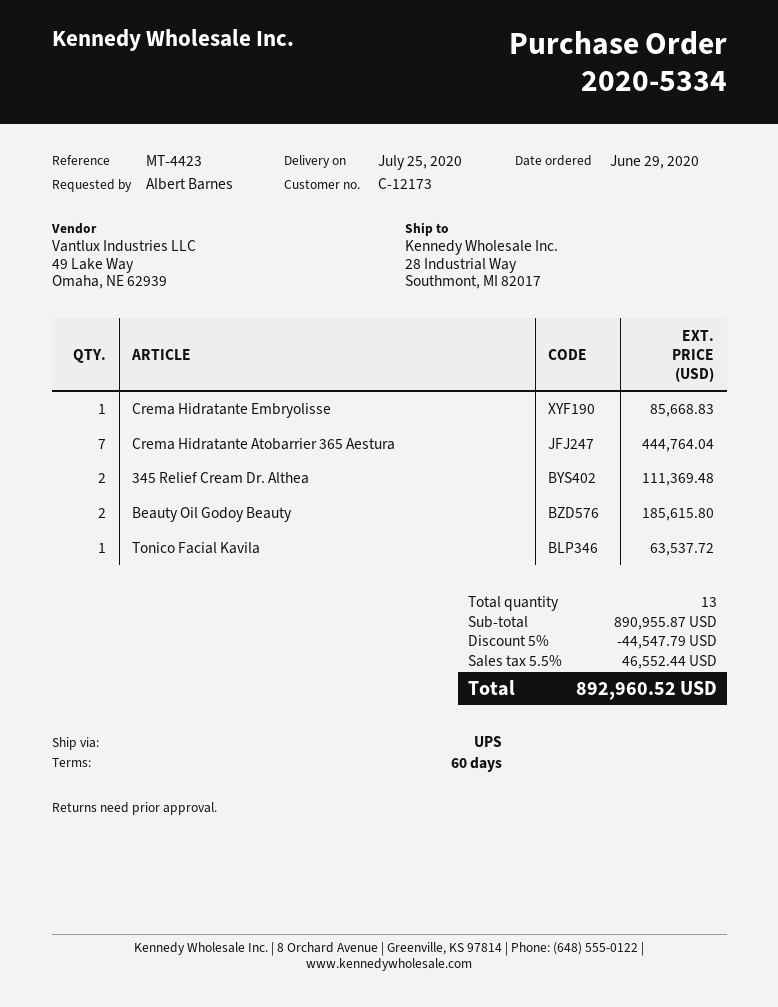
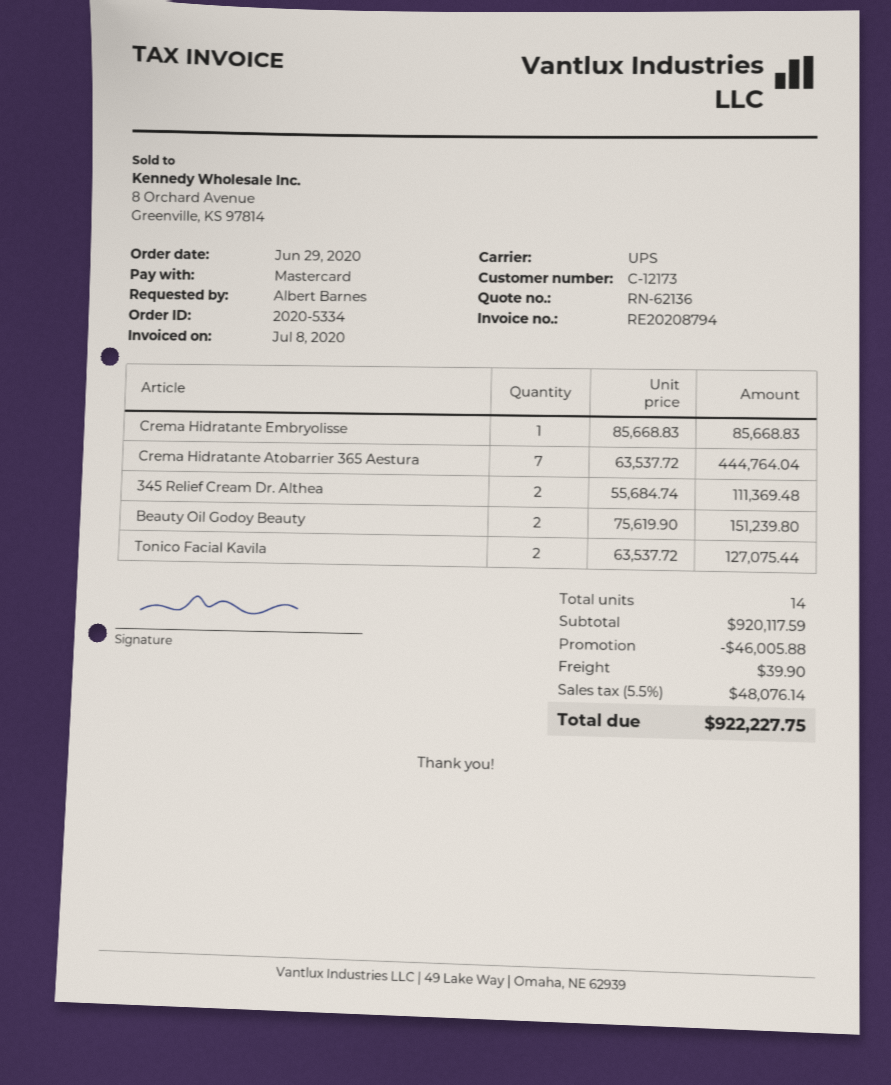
Beauty Oil Godoy Beauty: 2 for 185615.80 -> 2 for 151239.80
Tonico Facial Kavila: 1 for 63537.72 -> 2 for 127075.44
total quantity: 13 -> 14
subtotal: 890955.87 -> 920117.59
discount: 44547.79 -> 46005.88
shipping: none -> 39.90
tax: 5.5% = 46552.44 -> 5.5% = 48076.14
total: 892960.52 -> 922227.75

